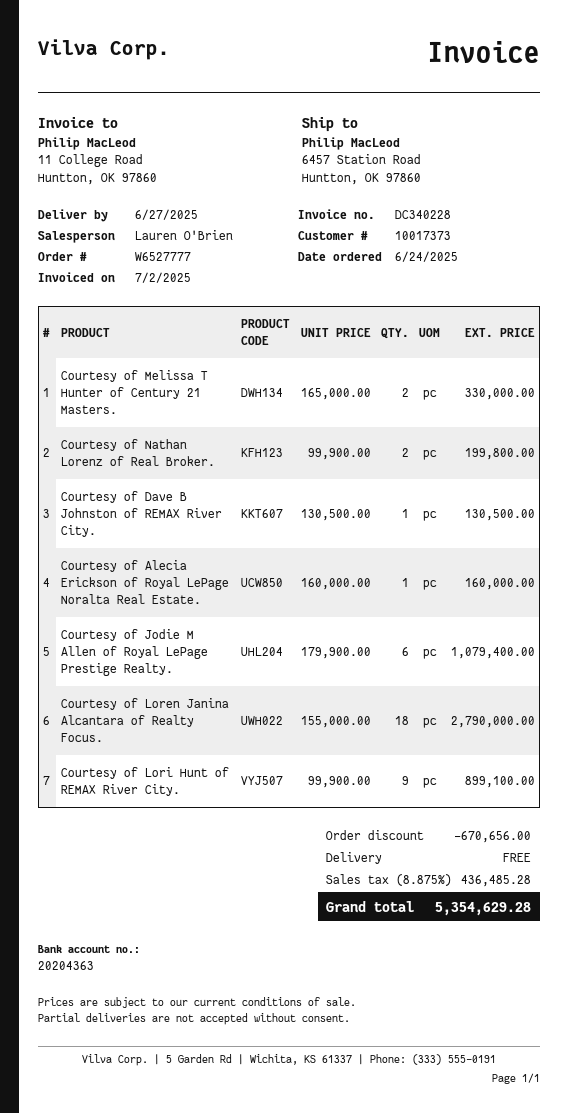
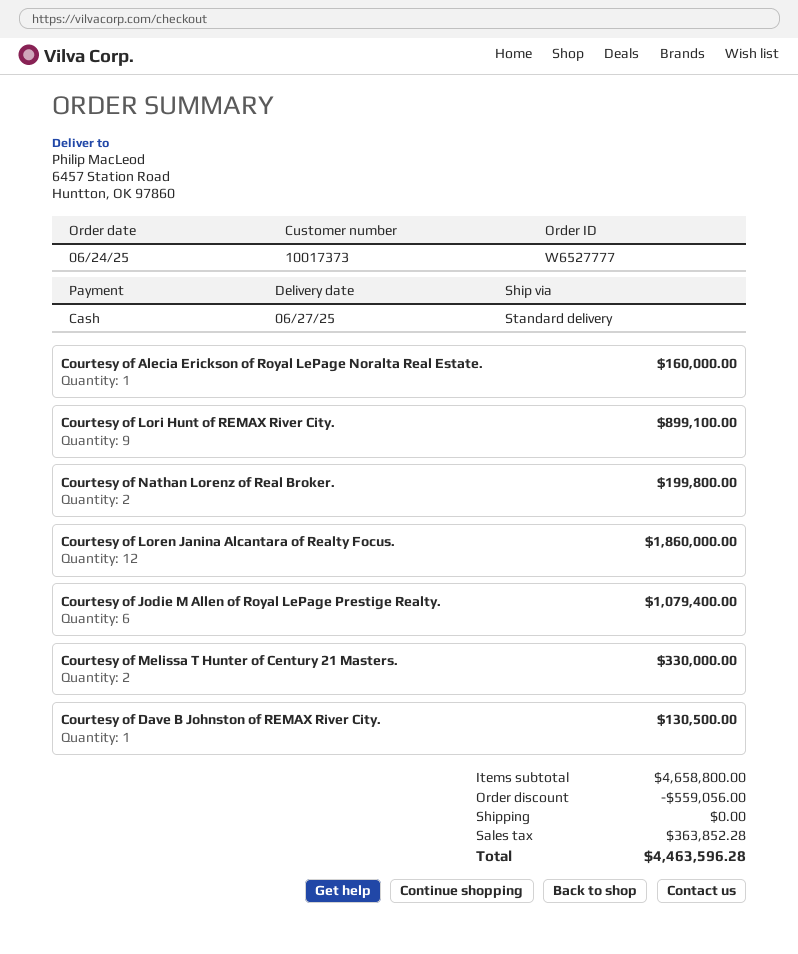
Courtesy of Loren Janina Alcantara of Realty Focus.: 18 for 2790000.00 -> 12 for 1860000.00
discount: 670656.00 -> 559056.00
tax: 436485.28 -> 363852.28
total: 5354629.28 -> 4463596.28

